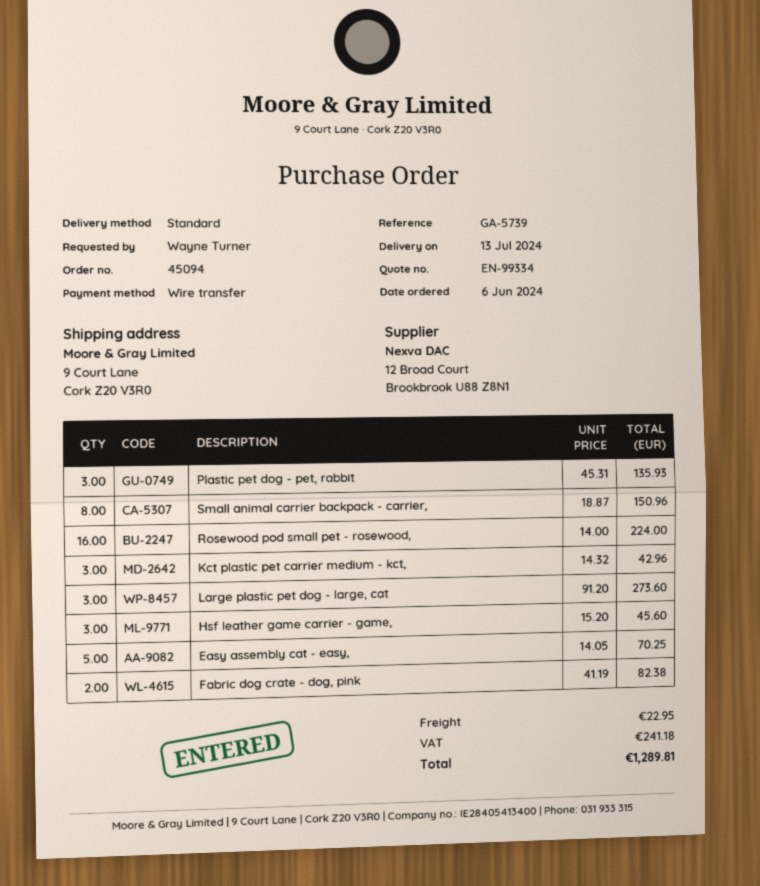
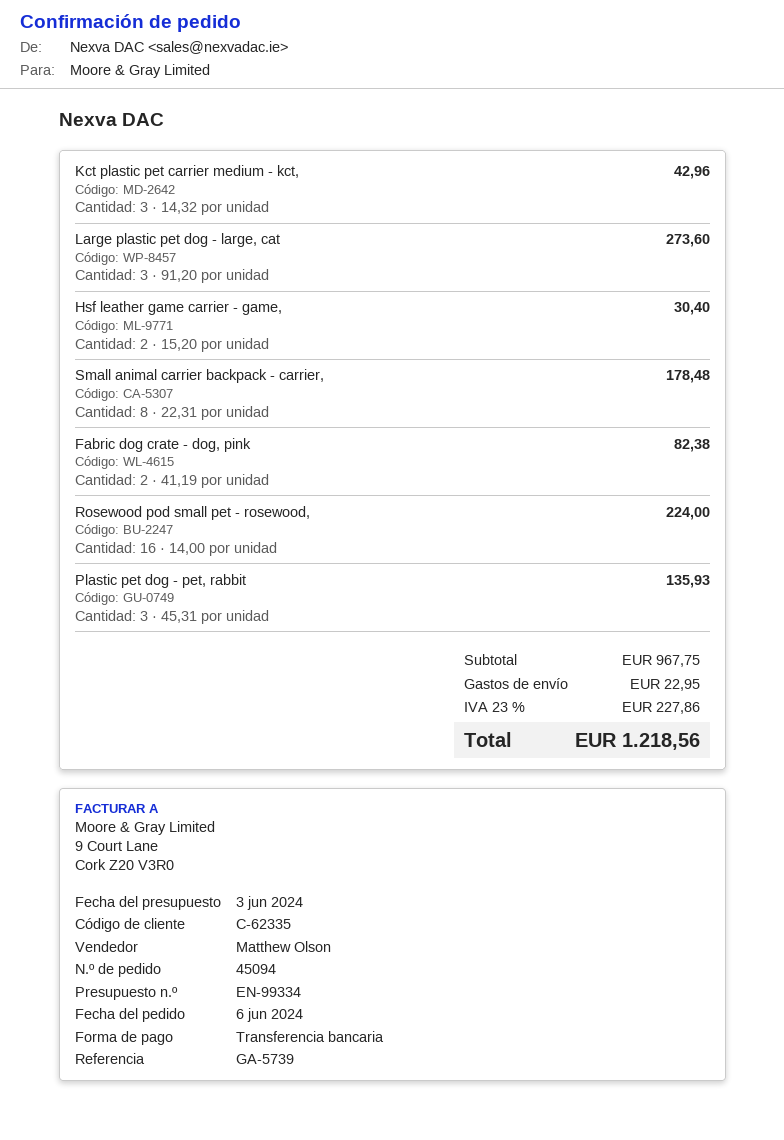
Small animal carrier backpack - carrier,: 8 x 18.87 = 150.96 -> 8 x 22.31 = 178.48
Hsf leather game carrier - game,: 3 x 15.20 = 45.60 -> 2 x 15.20 = 30.40
Easy assembly cat - easy,: 5 x 14.05 = 70.25 -> none
tax: 241.18 -> 227.86
total: 1289.81 -> 1218.56

